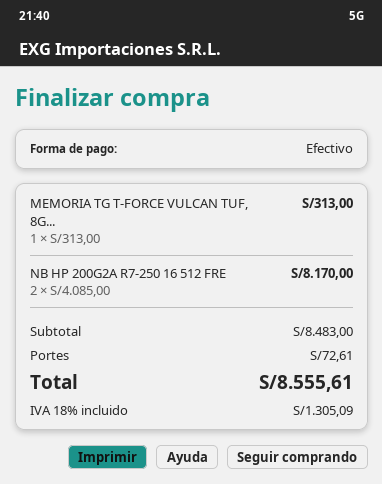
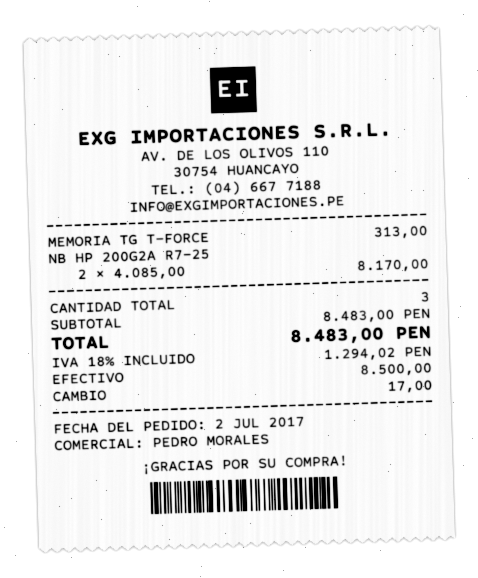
shipping: 72.61 -> none
tax: 18% = 1305.09 -> 18% = 1294.02
total: 8555.61 -> 8483.00

